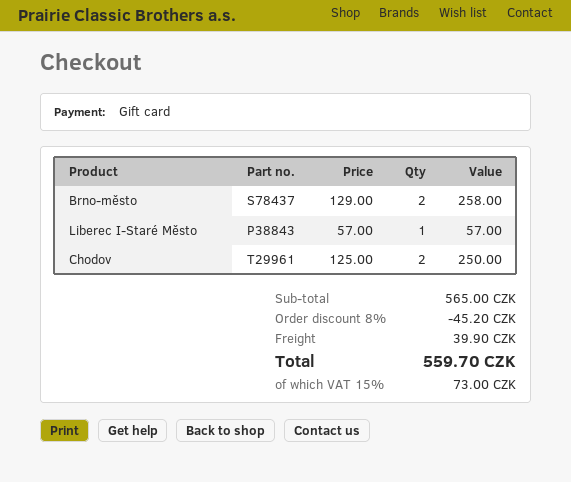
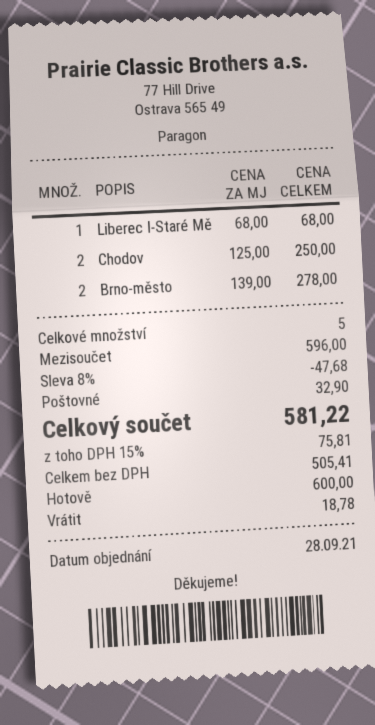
payment method: gift card -> cash
Brno-město: 2 x 129.00 = 258.00 -> 2 x 139.00 = 278.00
Liberec I-Staré Město: 1 x 57.00 = 57.00 -> 1 x 68.00 = 68.00
subtotal: 565.00 -> 596.00
discount: 8% = 45.20 -> 8% = 47.68
shipping: 39.90 -> 32.90
tax: 15% = 73.00 -> 15% = 75.81
total: 559.70 -> 581.22

